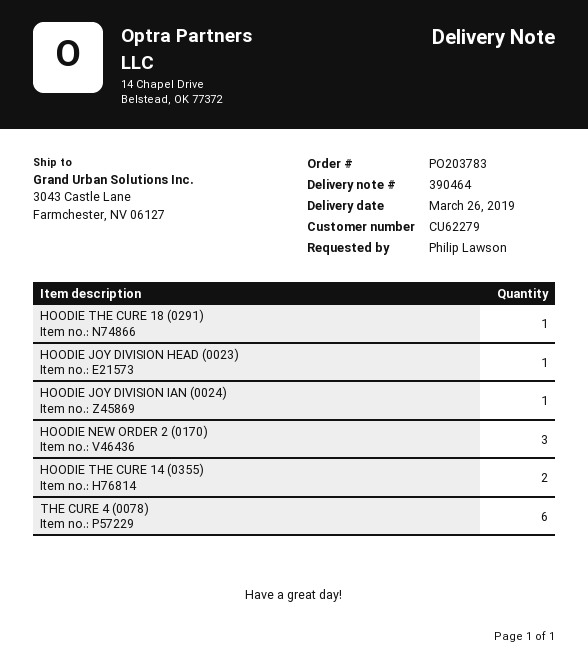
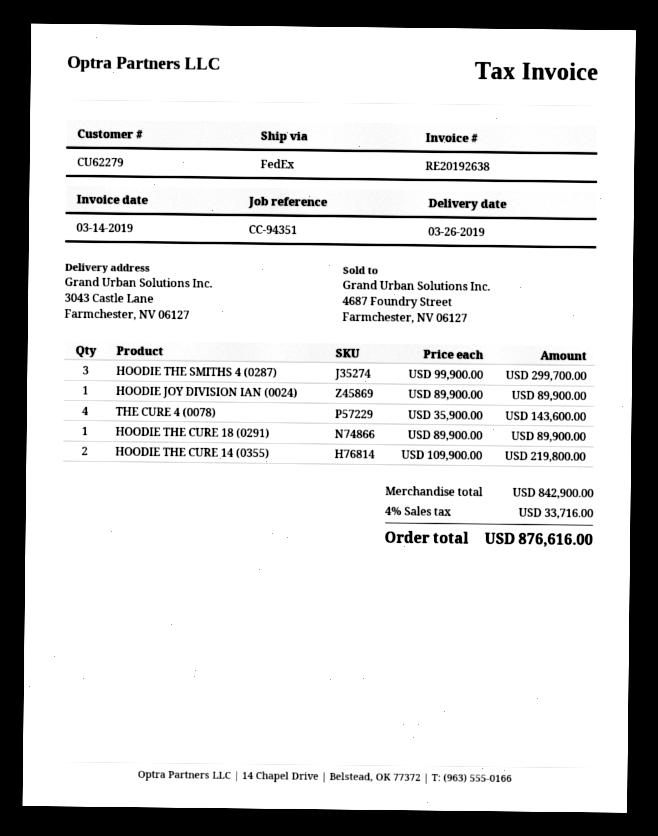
HOODIE JOY DIVISION HEAD (0023): 1 -> none
HOODIE NEW ORDER 2 (0170): 3 -> none
THE CURE 4 (0078): 6 -> 4
HOODIE THE SMITHS 4 (0287): none -> 3

